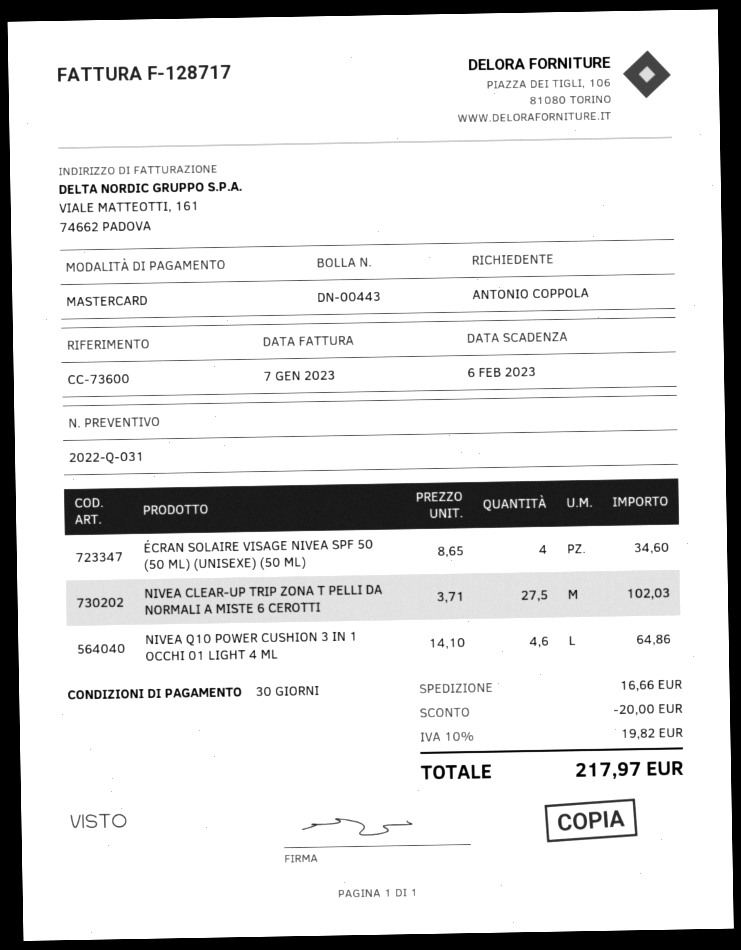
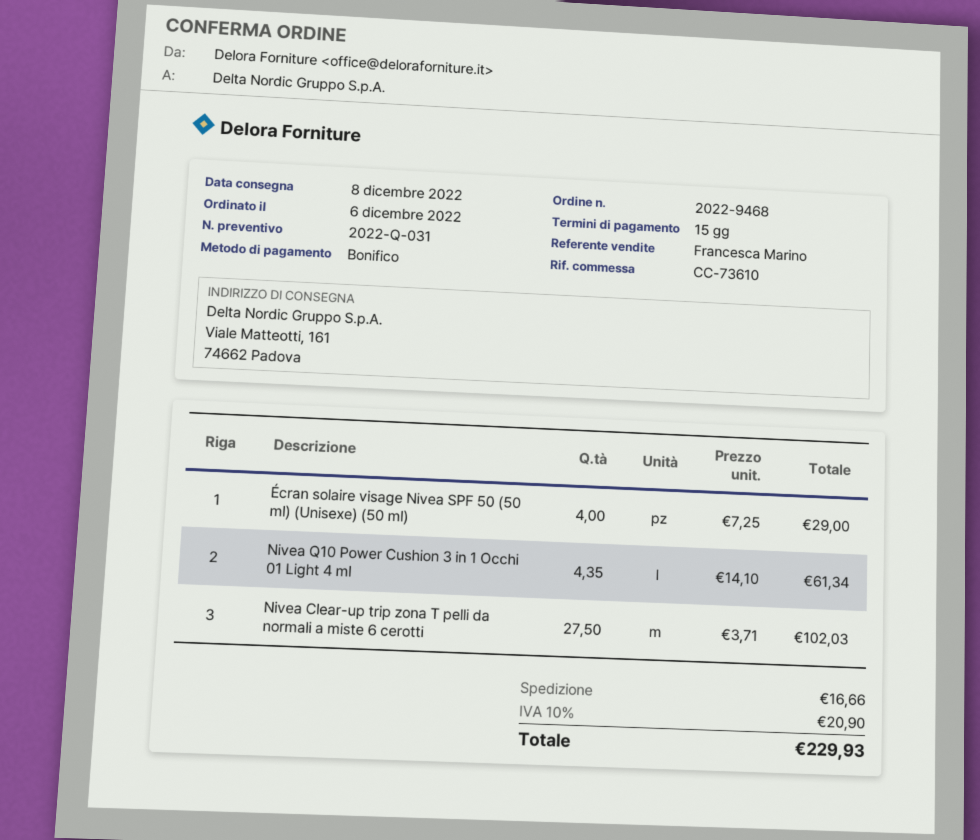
payment terms: 30 days -> 15 days
reference: CC-73600 -> CC-73610
payment method: Mastercard -> bank transfer
ÉCRAN SOLAIRE VISAGE NIVEA SPF 50 (50 ML) (UNISEXE) (50 ML): 4 x 8.65 = 34.60 -> 4 x 7.25 = 29.00
NIVEA Q10 POWER CUSHION 3 IN 1 OCCHI 01 LIGHT 4 ML: 4.6 x 14.10 = 64.86 -> 4.35 x 14.10 = 61.34
discount: 20.00 -> none
tax: 10% = 19.82 -> 10% = 20.90
total: 217.97 -> 229.93

